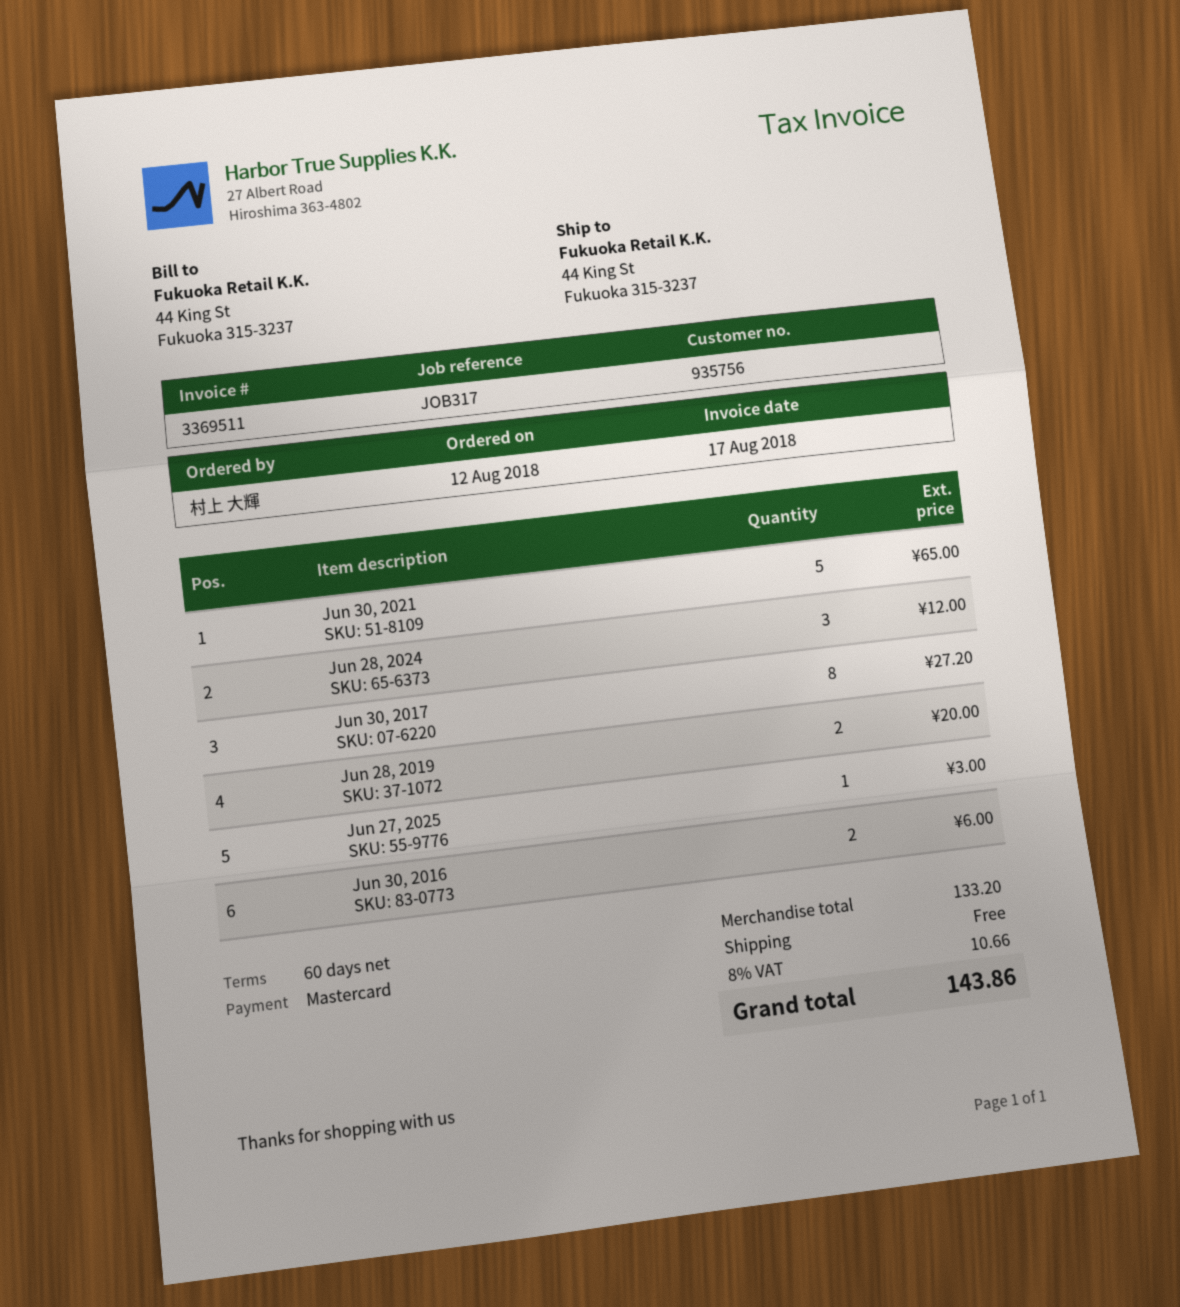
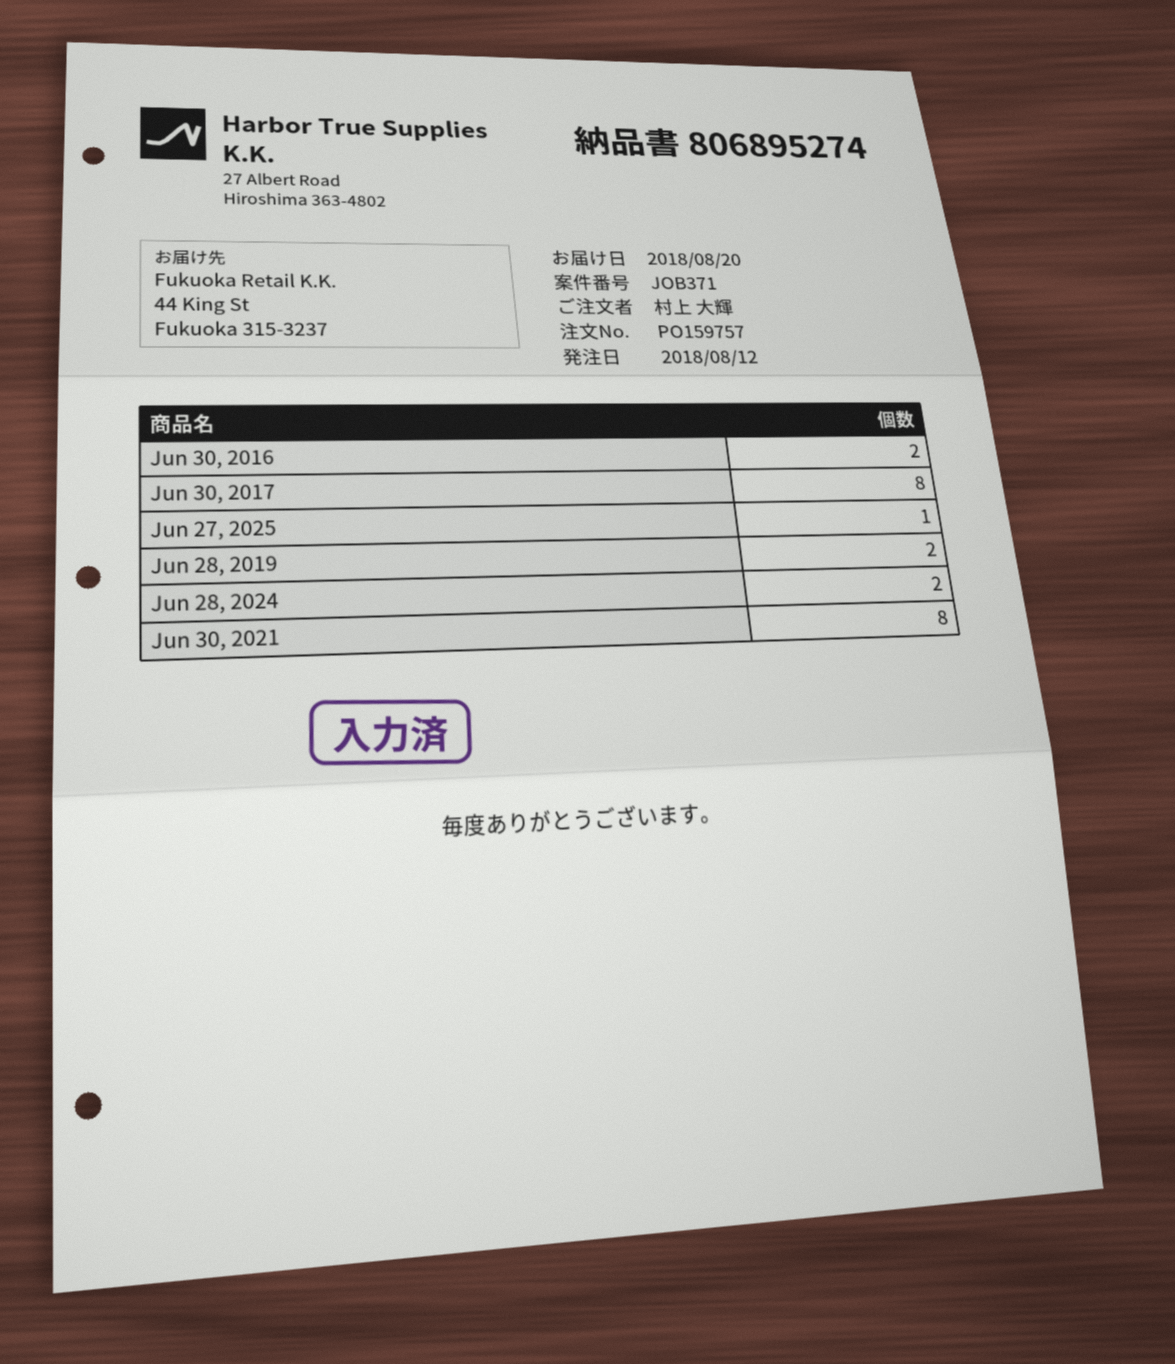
reference: JOB317 -> JOB371
Jun 30, 2021: 5 -> 8
Jun 28, 2024: 3 -> 2

